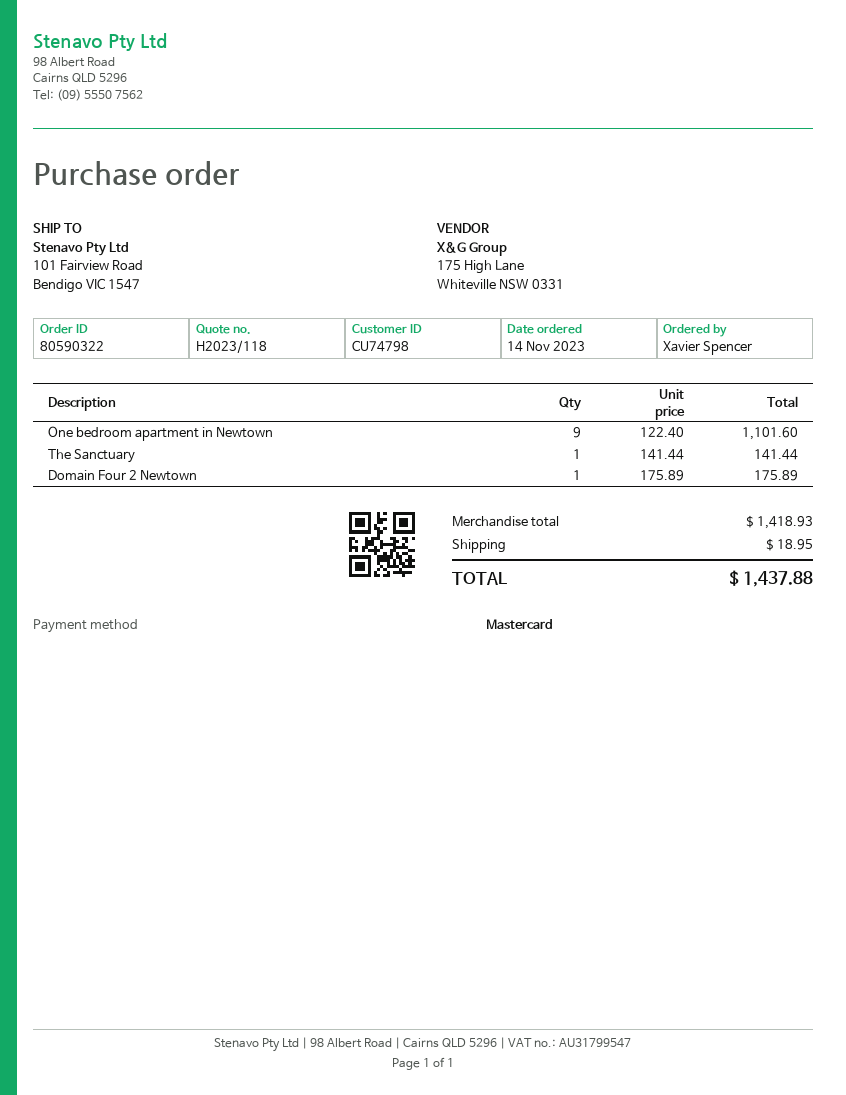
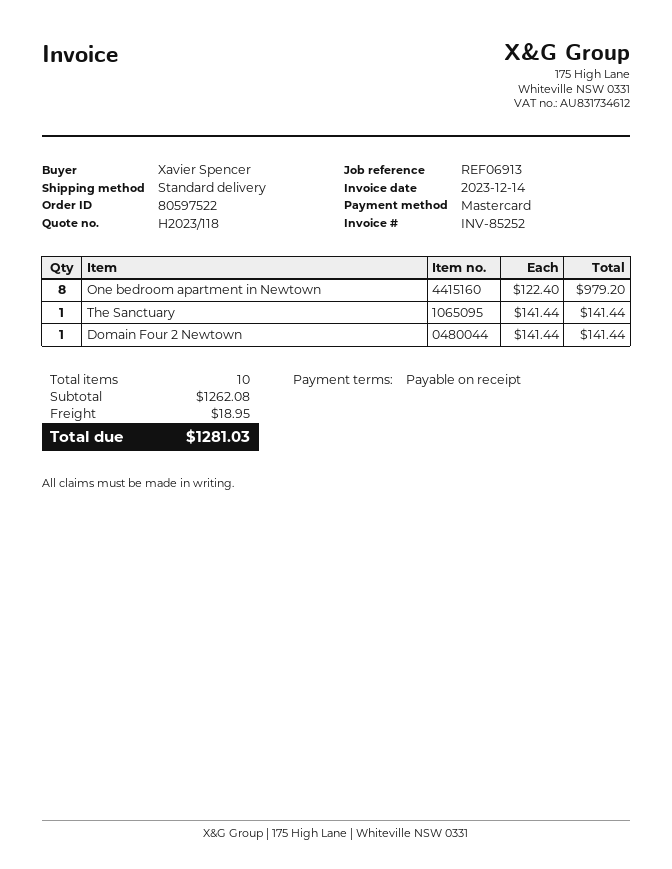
order number: 80590322 -> 80597522
One bedroom apartment in Newtown: 9 x 122.40 = 1101.60 -> 8 x 122.40 = 979.20
Domain Four 2 Newtown: 1 x 175.89 = 175.89 -> 1 x 141.44 = 141.44
subtotal: 1418.93 -> 1262.08
total: 1437.88 -> 1281.03

